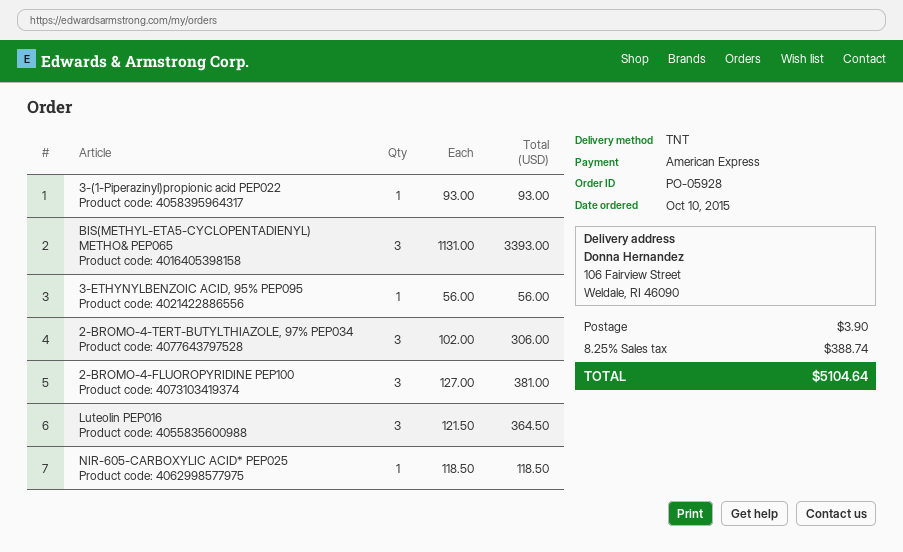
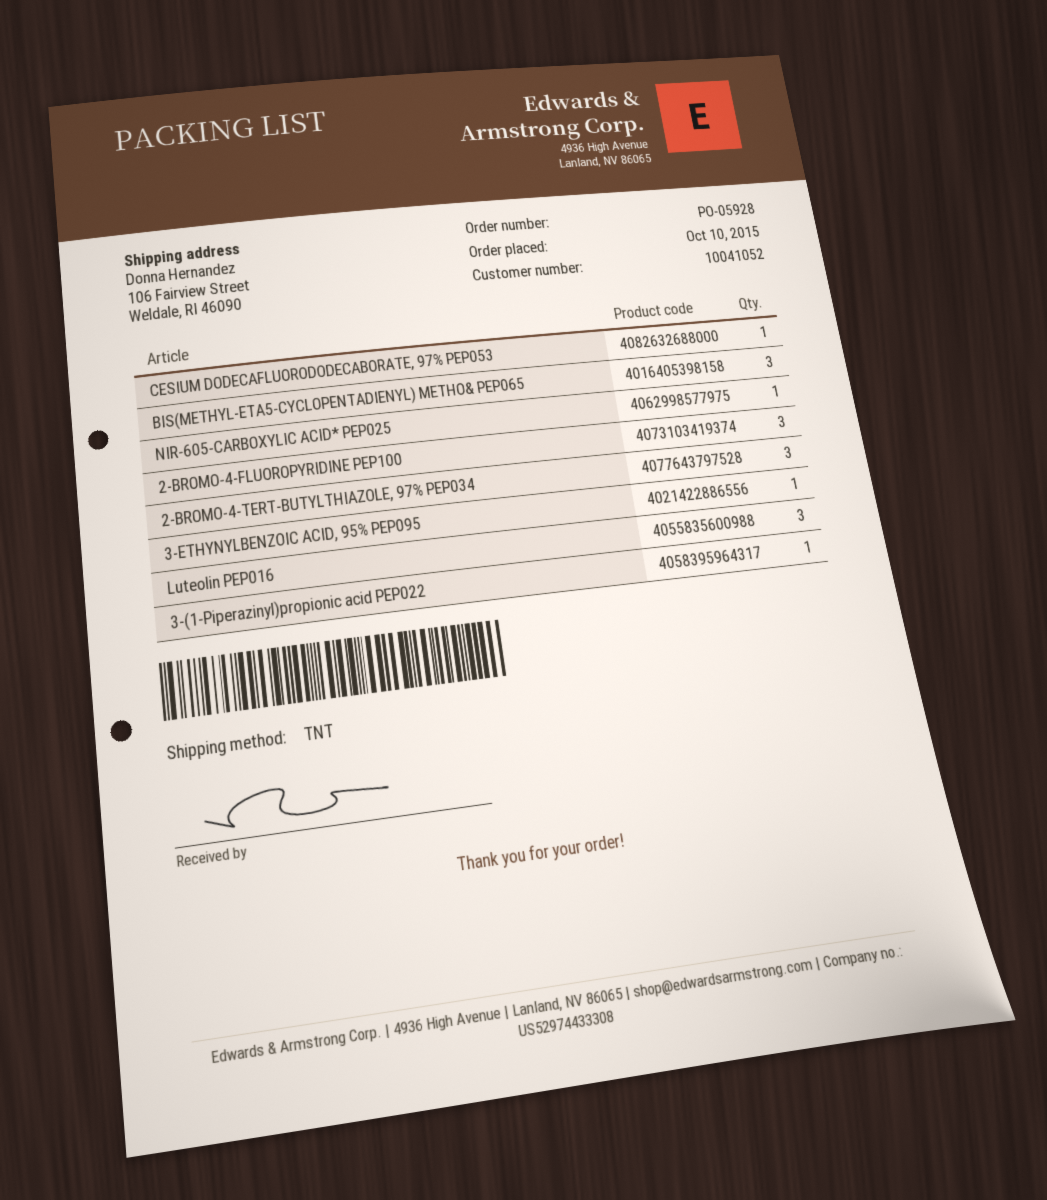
CESIUM DODECAFLUORODODECABORATE, 97% PEP053: none -> 1

